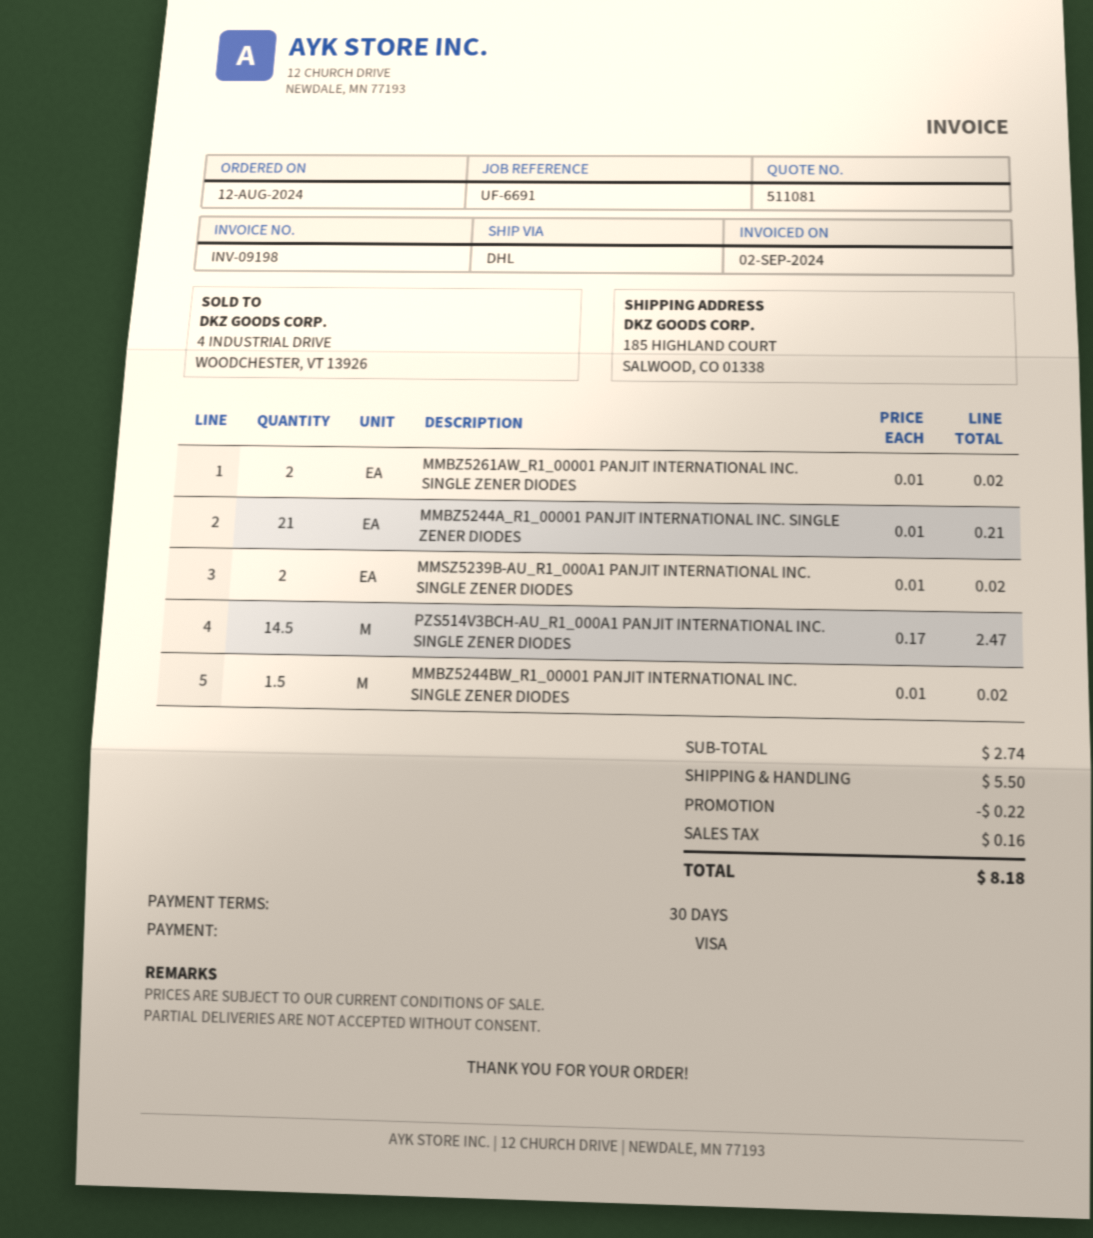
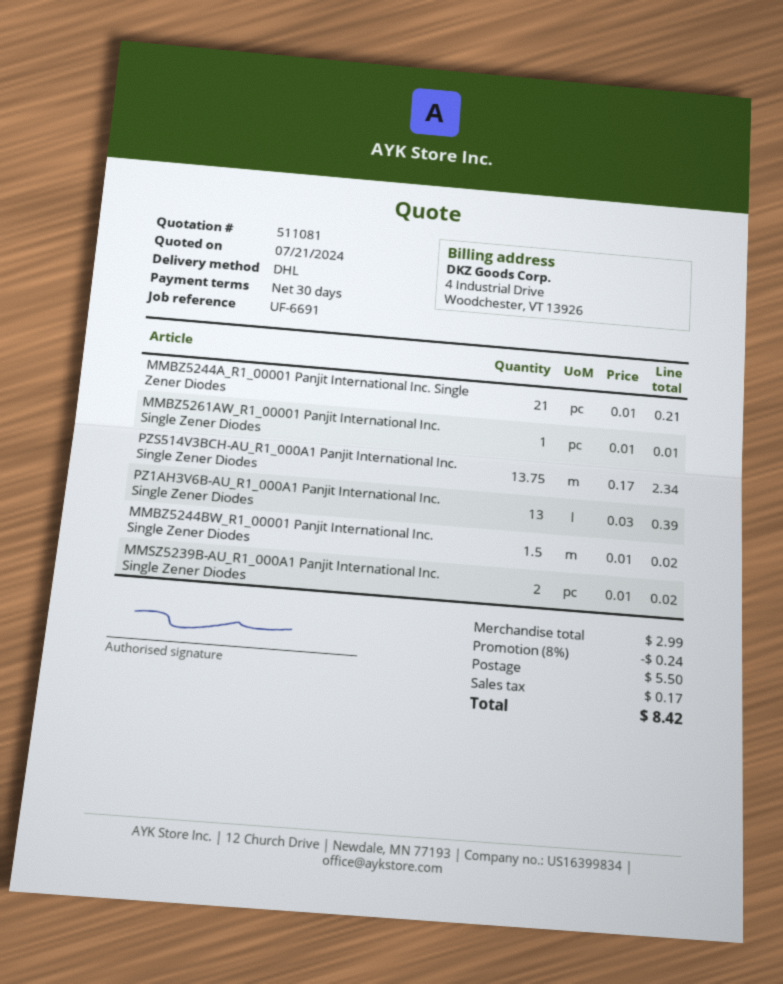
MMBZ5261AW_R1_00001 PANJIT INTERNATIONAL INC. SINGLE ZENER DIODES: 2 x 0.01 = 0.02 -> 1 x 0.01 = 0.01
PZS514V3BCH-AU_R1_000A1 PANJIT INTERNATIONAL INC. SINGLE ZENER DIODES: 14.5 x 0.17 = 2.47 -> 13.75 x 0.17 = 2.34
PZ1AH3V6B-AU_R1_000A1 Panjit International Inc. Single Zener Diodes: none -> 13 x 0.03 = 0.39
subtotal: 2.74 -> 2.99
discount: 0.22 -> 0.24
tax: 0.16 -> 0.17
total: 8.18 -> 8.42

